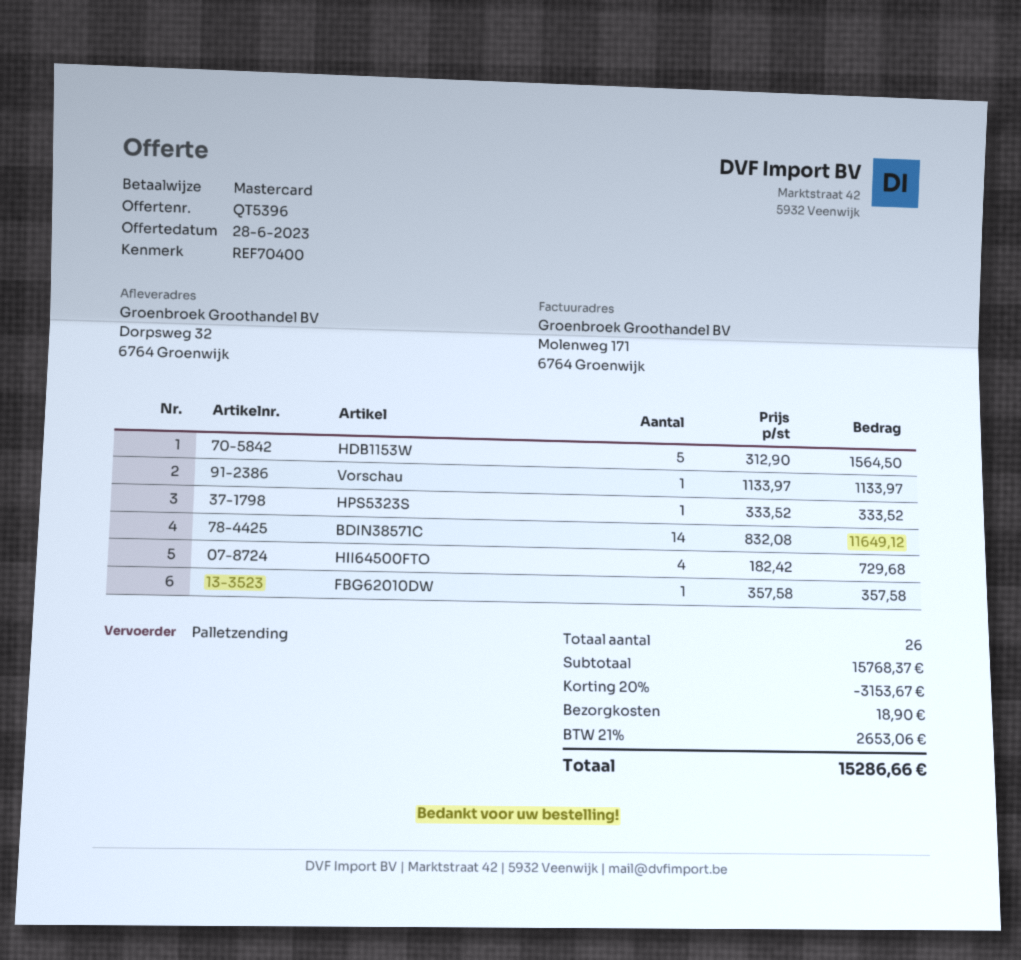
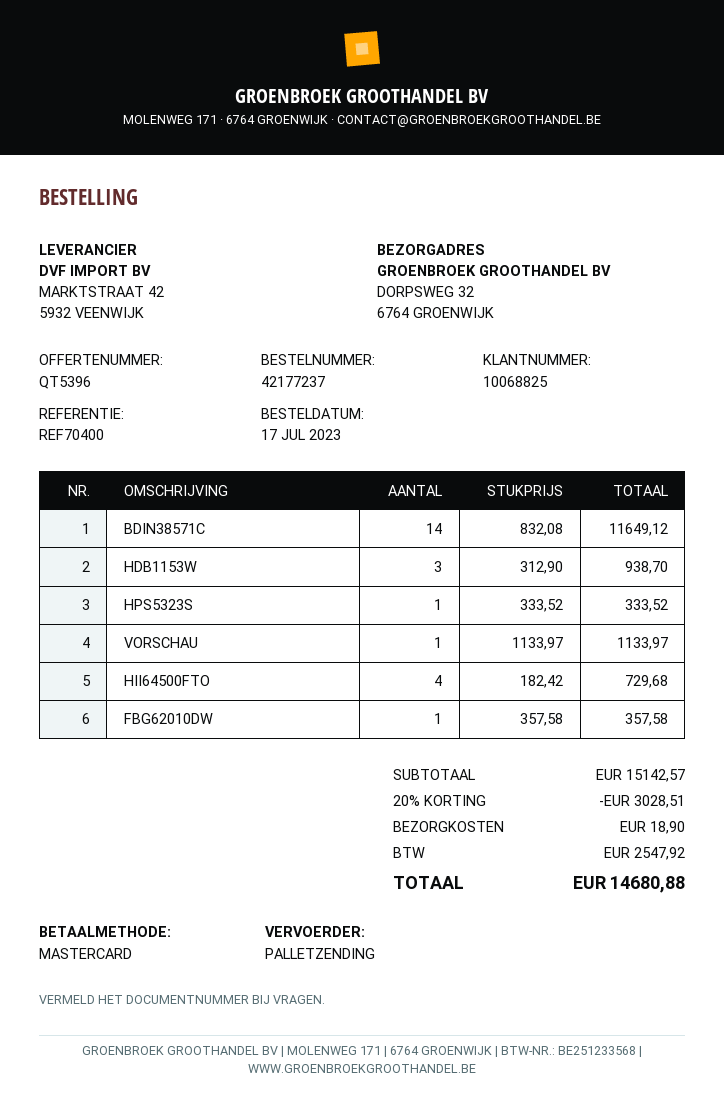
HDB1153W: 5 x 312.90 = 1564.50 -> 3 x 312.90 = 938.70
subtotal: 15768.37 -> 15142.57
discount: 20% = 3153.67 -> 20% = 3028.51
tax: 2653.06 -> 2547.92
total: 15286.66 -> 14680.88

